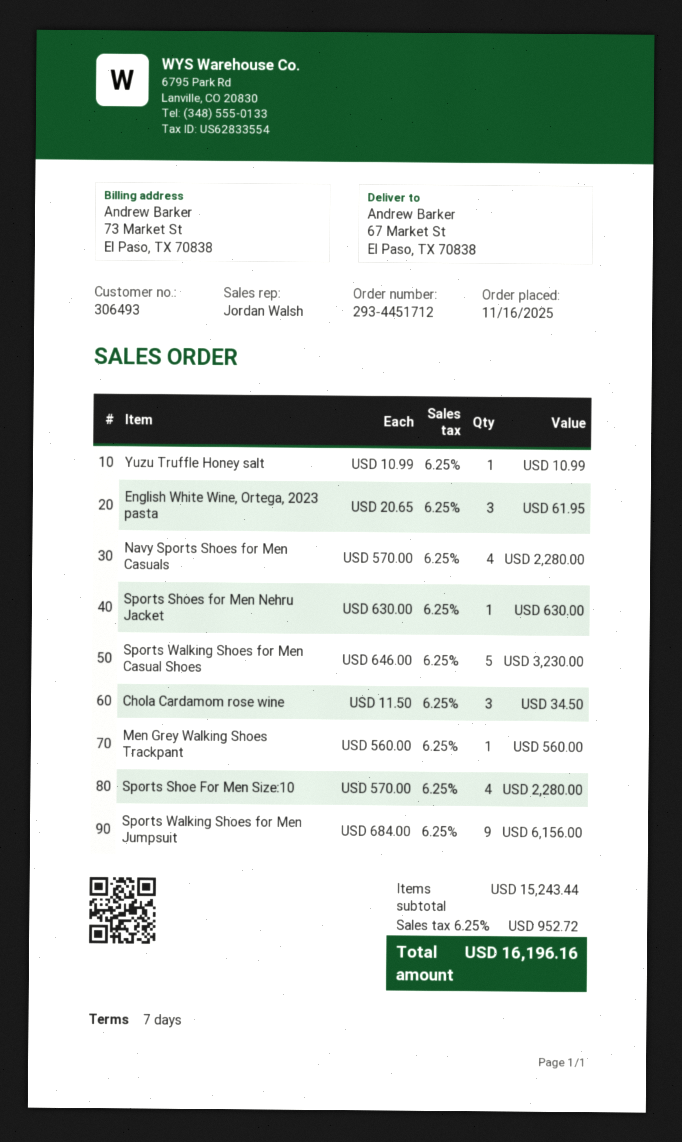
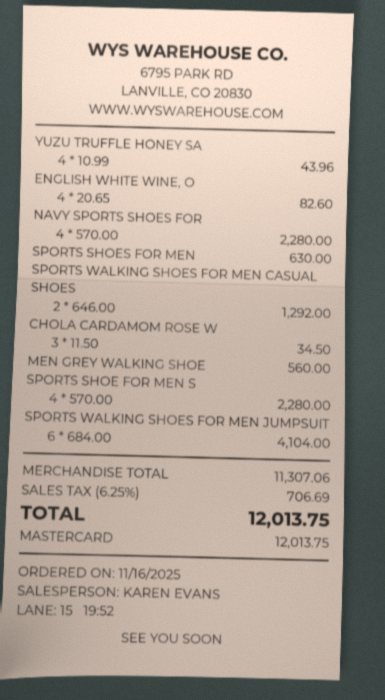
sales rep: Jordan Walsh -> KAREN EVANS
Yuzu Truffle Honey salt: 1 x 10.99 = 10.99 -> 4 x 10.99 = 43.96
English White Wine, Ortega, 2023 pasta: 3 x 20.65 = 61.95 -> 4 x 20.65 = 82.60
Sports Walking Shoes for Men Casual Shoes: 5 x 646.00 = 3230.00 -> 2 x 646.00 = 1292.00
Sports Walking Shoes for Men Jumpsuit: 9 x 684.00 = 6156.00 -> 6 x 684.00 = 4104.00
subtotal: 15243.44 -> 11307.06
tax: 6.25% = 952.72 -> 6.25% = 706.69
total: 16196.16 -> 12013.75

